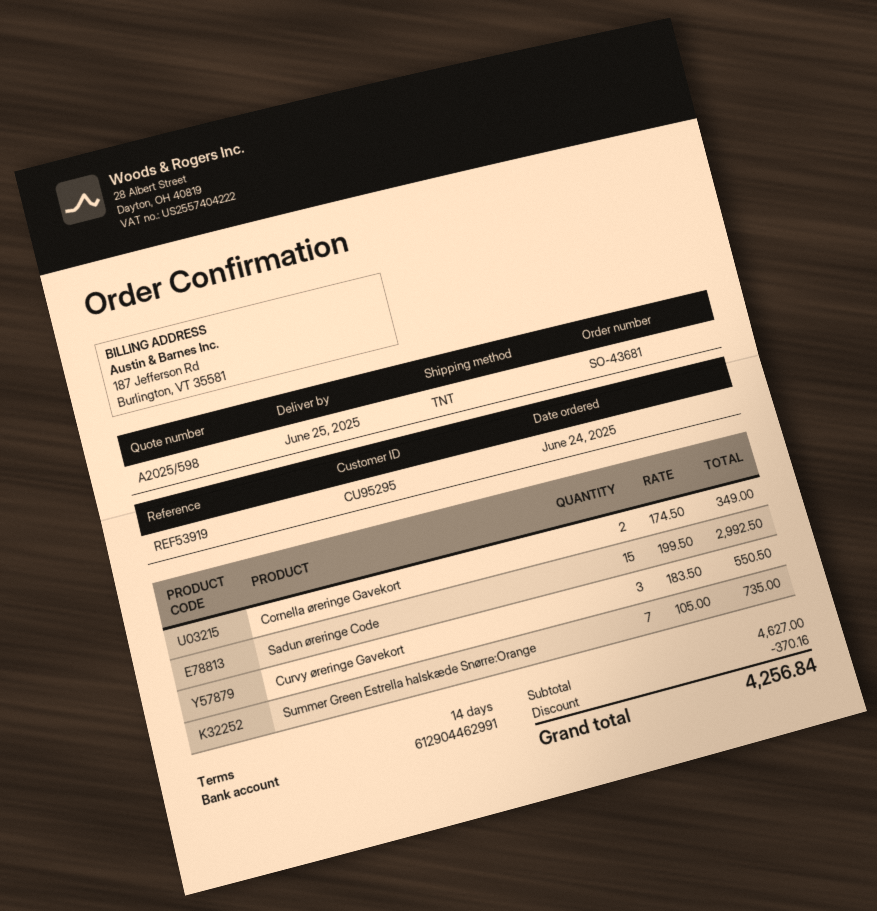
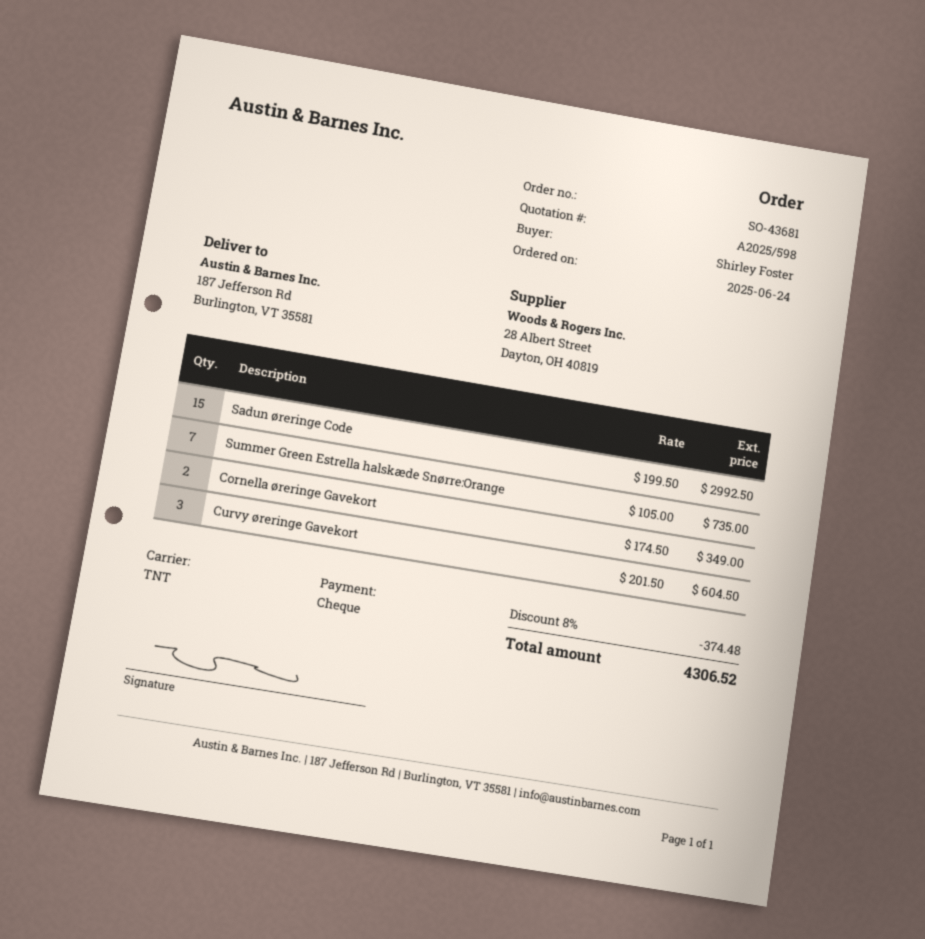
Curvy øreringe Gavekort: 3 x 183.50 = 550.50 -> 3 x 201.50 = 604.50
discount: 370.16 -> 374.48
total: 4256.84 -> 4306.52

